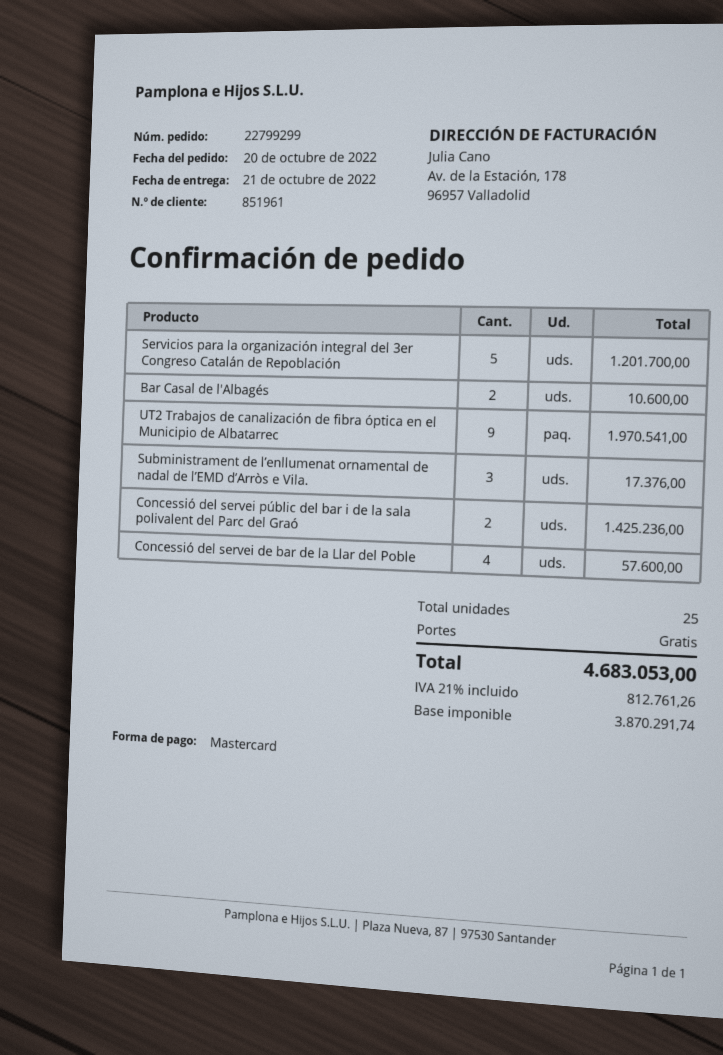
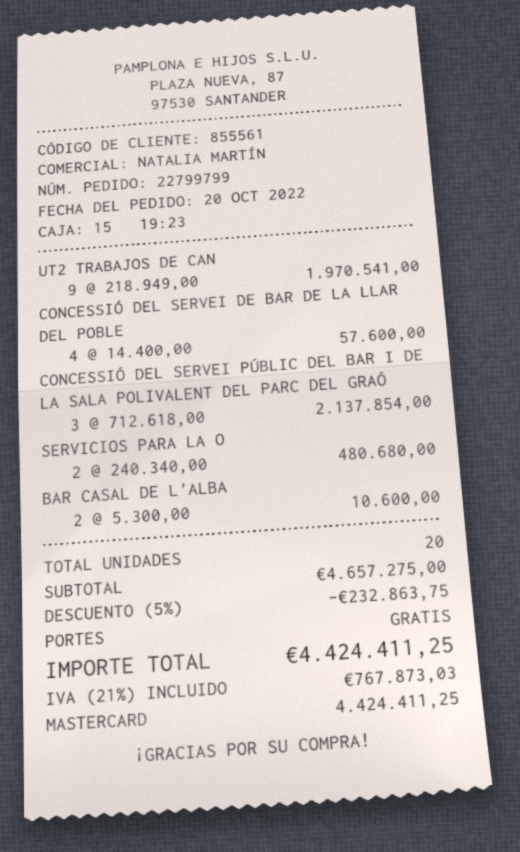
order number: 22799299 -> 22799799
customer number: 851961 -> 855561
Servicios para la organización integral del 3er Congreso Catalán de Repoblación: 5 for 1201700.00 -> 2 for 480680.00
Subministrament de l’enllumenat ornamental de nadal de l’EMD d’Arròs e Vila.: 3 for 17376.00 -> none
Concessió del servei públic del bar i de la sala polivalent del Parc del Graó: 2 for 1425236.00 -> 3 for 2137854.00
total quantity: 25 -> 20
discount: none -> 5% = 232863.75
tax: 21% = 812761.26 -> 21% = 767873.03
total: 4683053.00 -> 4424411.25

